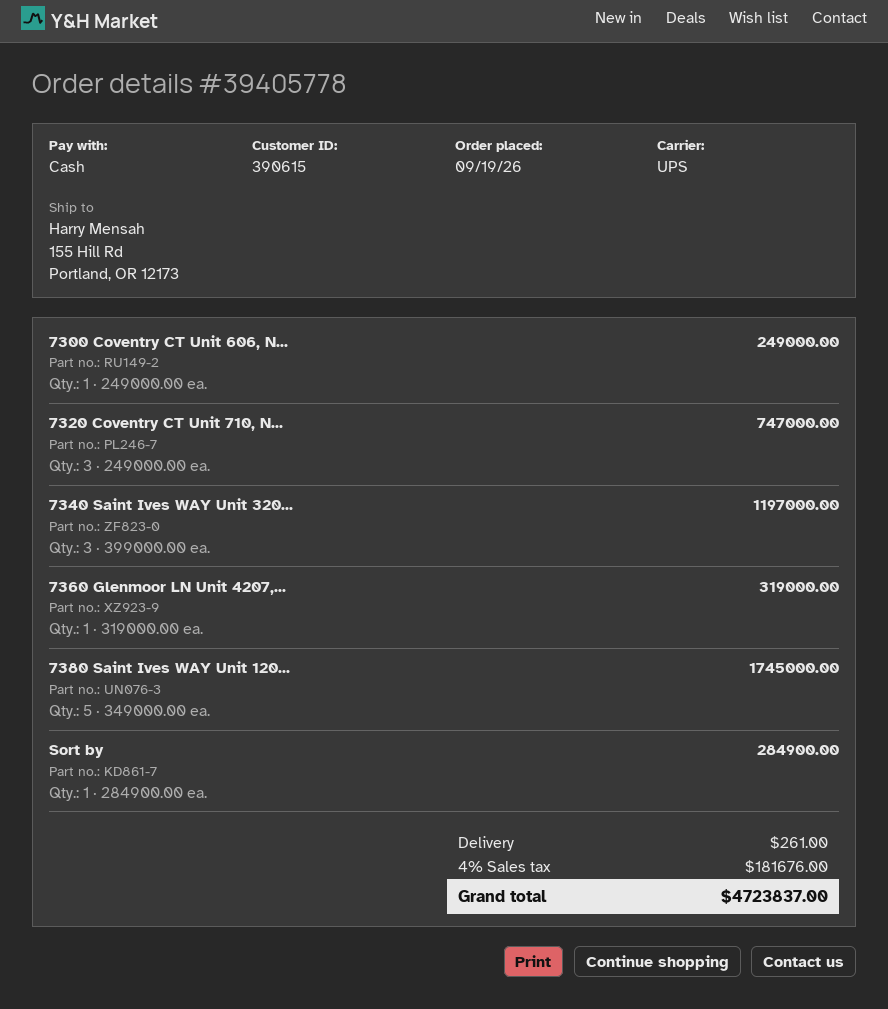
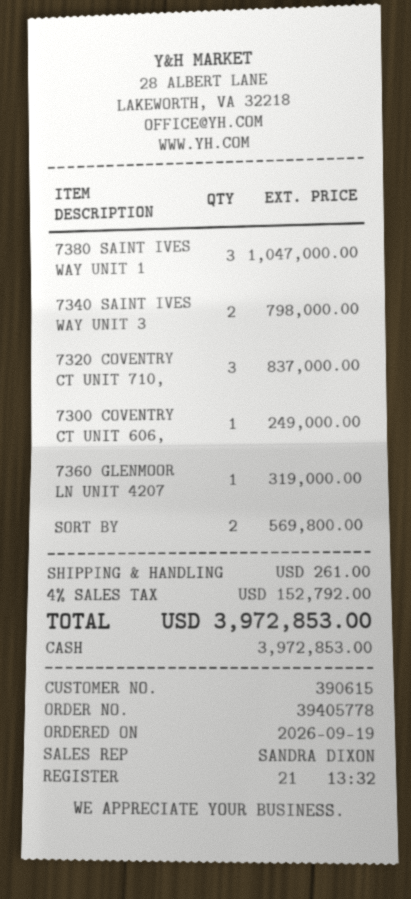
7320 Coventry CT Unit 710, N...: 3 for 747000.00 -> 3 for 837000.00
7340 Saint Ives WAY Unit 320...: 3 for 1197000.00 -> 2 for 798000.00
7380 Saint Ives WAY Unit 120...: 5 for 1745000.00 -> 3 for 1047000.00
Sort by: 1 for 284900.00 -> 2 for 569800.00
tax: 4% = 181676.00 -> 4% = 152792.00
total: 4723837.00 -> 3972853.00

